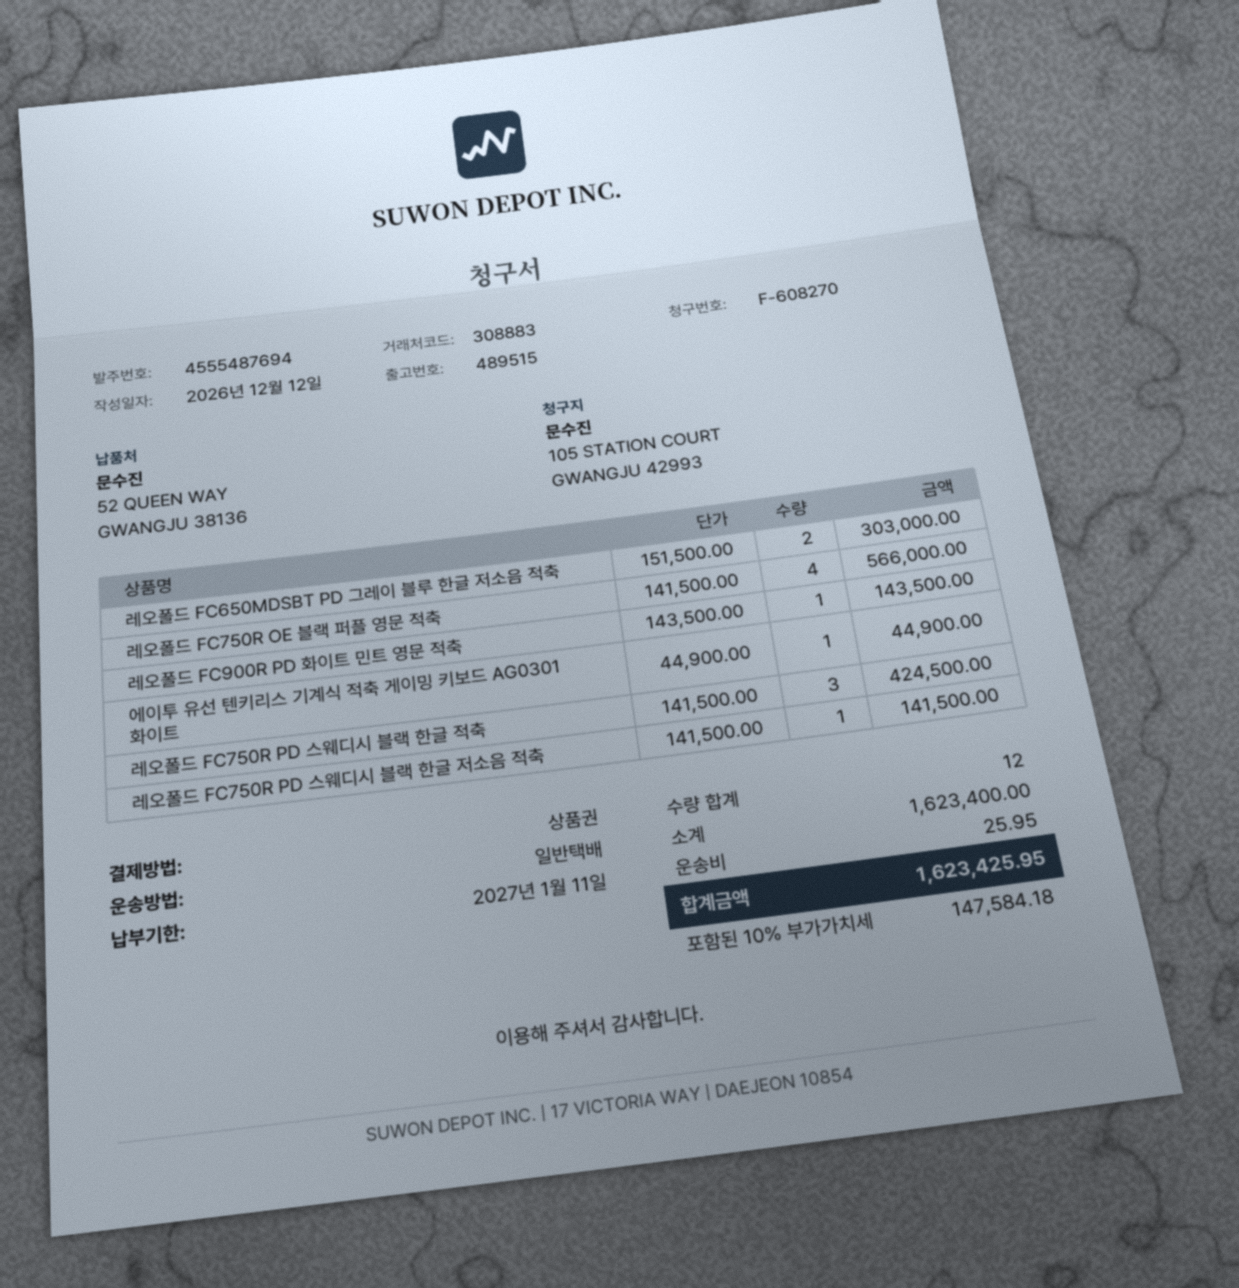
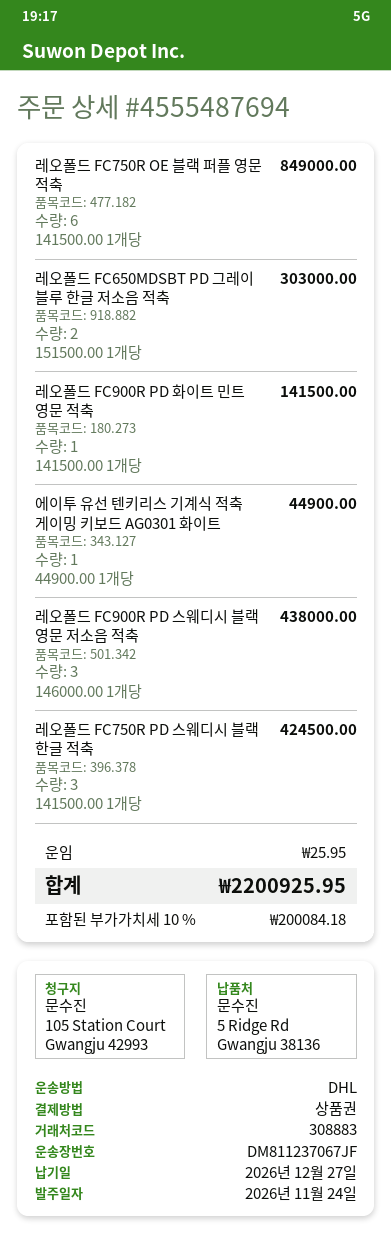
shipping method: standard -> DHL
ship to: 52 QUEEN WAY, GWANGJU 38136 -> 5 Ridge Rd, Gwangju 38136
레오폴드 FC750R OE 블랙 퍼플 영문 적축: 4 x 141500.00 = 566000.00 -> 6 x 141500.00 = 849000.00
레오폴드 FC900R PD 화이트 민트 영문 적축: 1 x 143500.00 = 143500.00 -> 1 x 141500.00 = 141500.00
레오폴드 FC750R PD 스웨디시 블랙 한글 저소음 적축: 1 x 141500.00 = 141500.00 -> none
레오폴드 FC900R PD 스웨디시 블랙 영문 저소음 적축: none -> 3 x 146000.00 = 438000.00
tax: 10% = 147584.18 -> 10% = 200084.18
total: 1623425.95 -> 2200925.95

